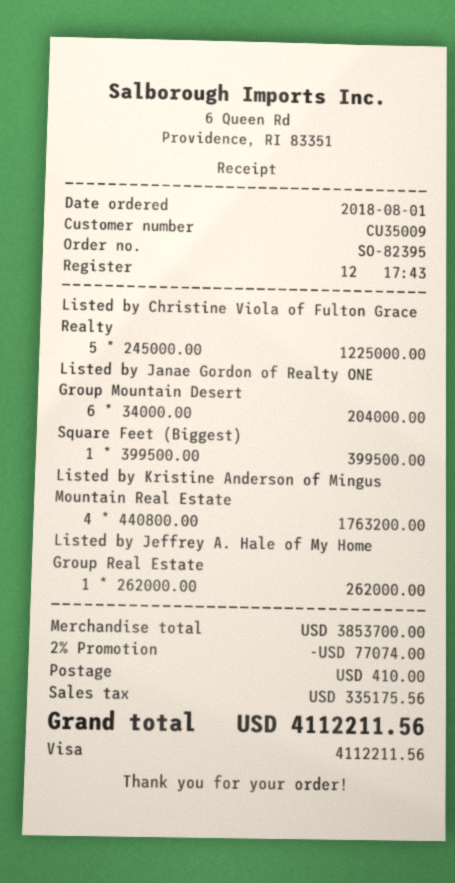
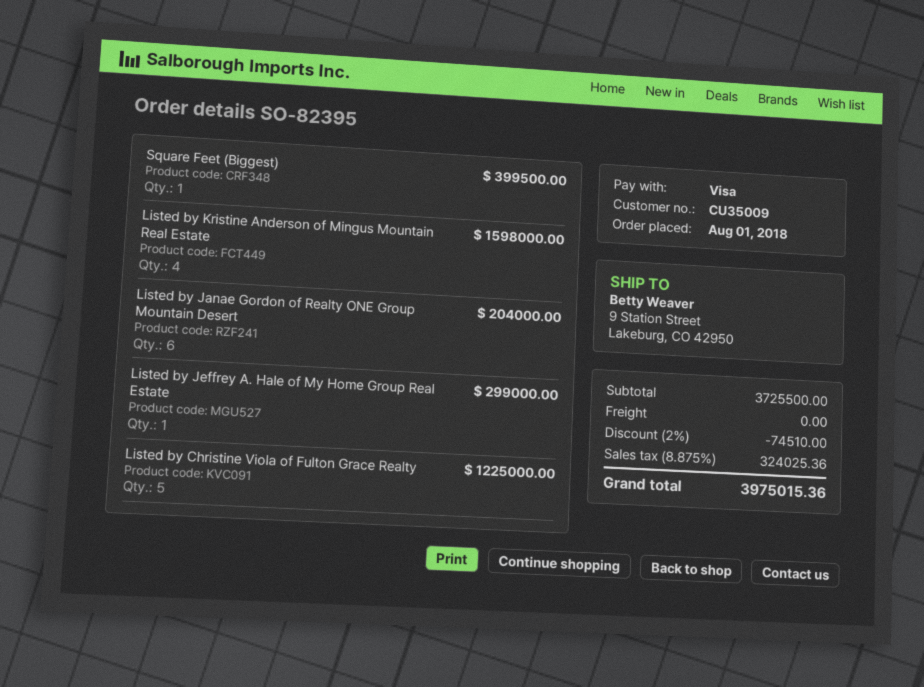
Listed by Kristine Anderson of Mingus Mountain Real Estate: 4 for 1763200.00 -> 4 for 1598000.00
Listed by Jeffrey A. Hale of My Home Group Real Estate: 1 for 262000.00 -> 1 for 299000.00
subtotal: 3853700.00 -> 3725500.00
discount: 2% = 77074.00 -> 2% = 74510.00
shipping: 410.00 -> 0.00
tax: 335175.56 -> 324025.36
total: 4112211.56 -> 3975015.36

